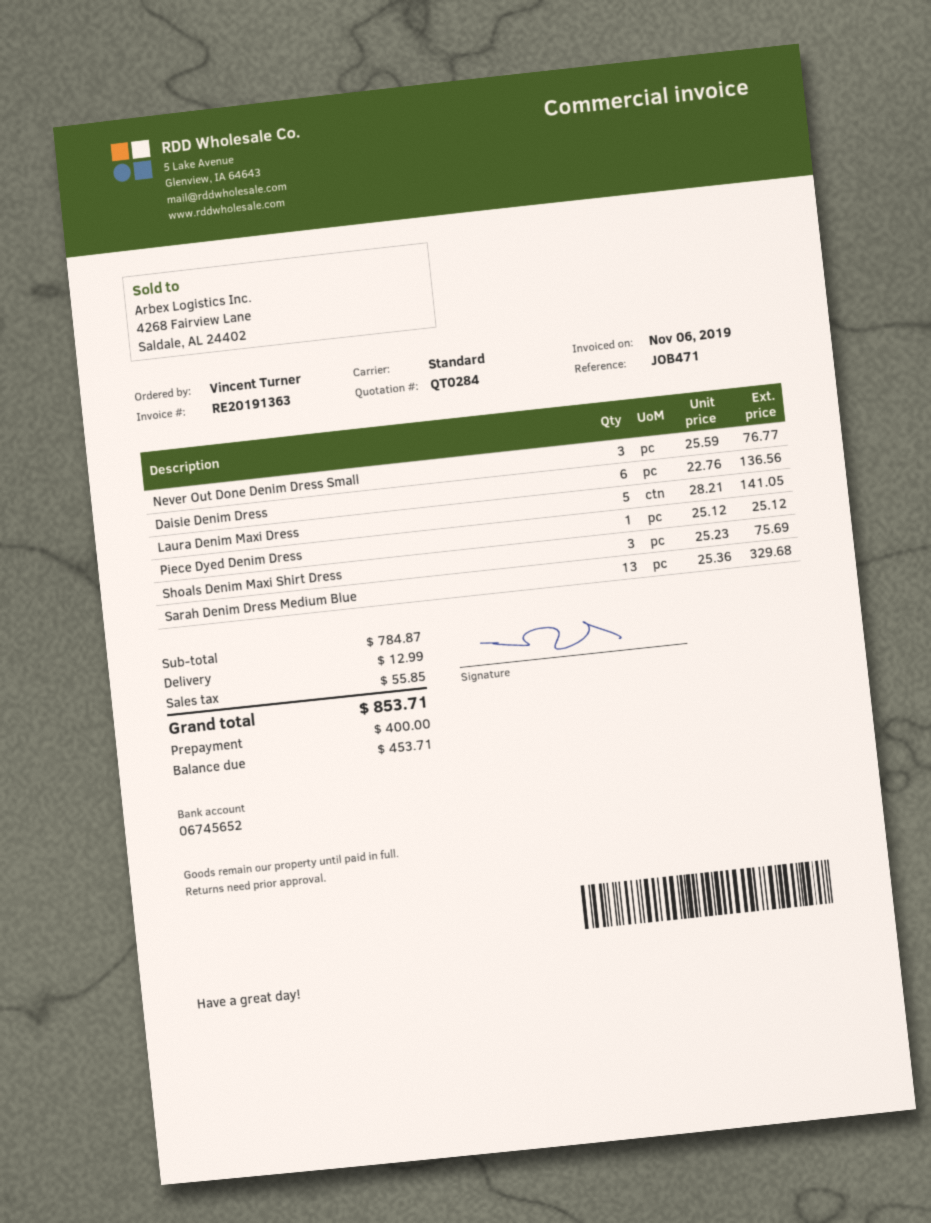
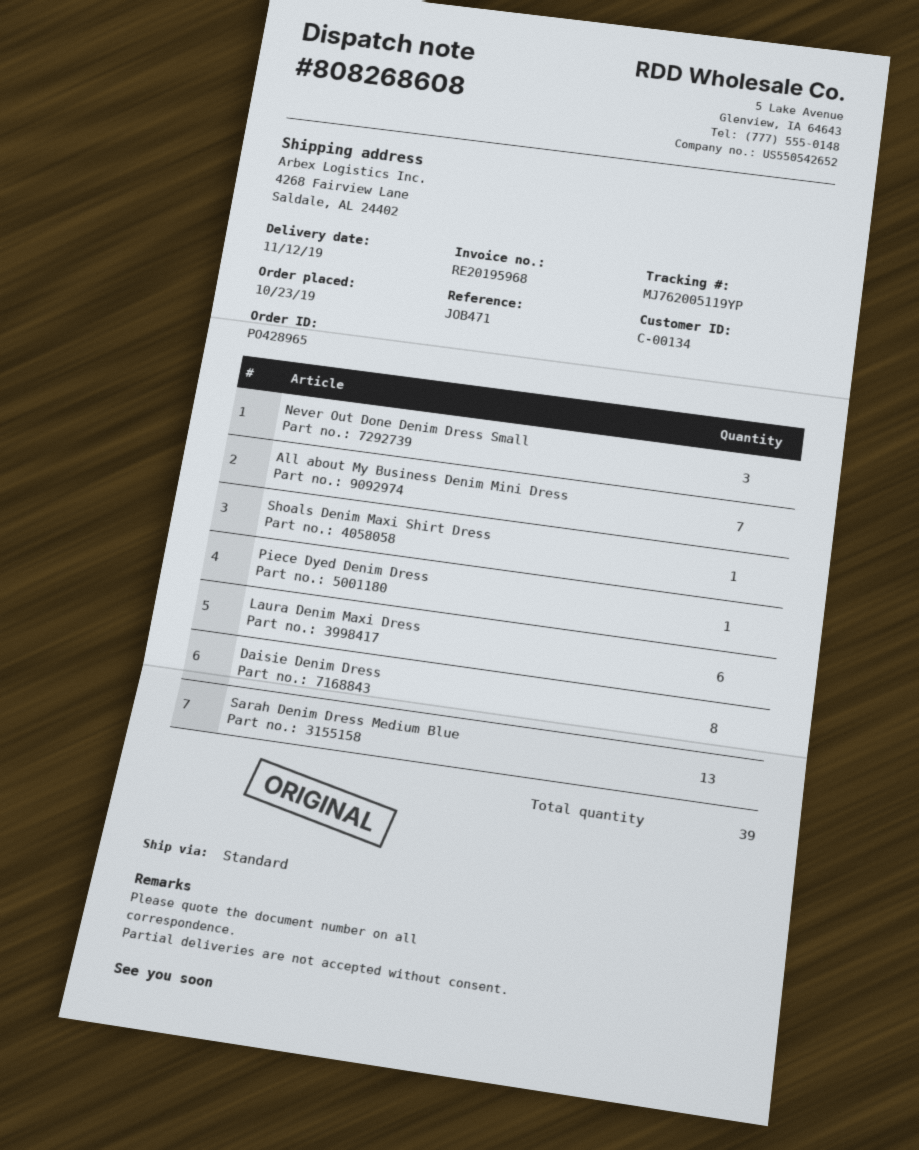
invoice number: RE20191363 -> RE20195968
Daisie Denim Dress: 6 -> 8
Laura Denim Maxi Dress: 5 -> 6
Shoals Denim Maxi Shirt Dress: 3 -> 1
All about My Business Denim Mini Dress: none -> 7

